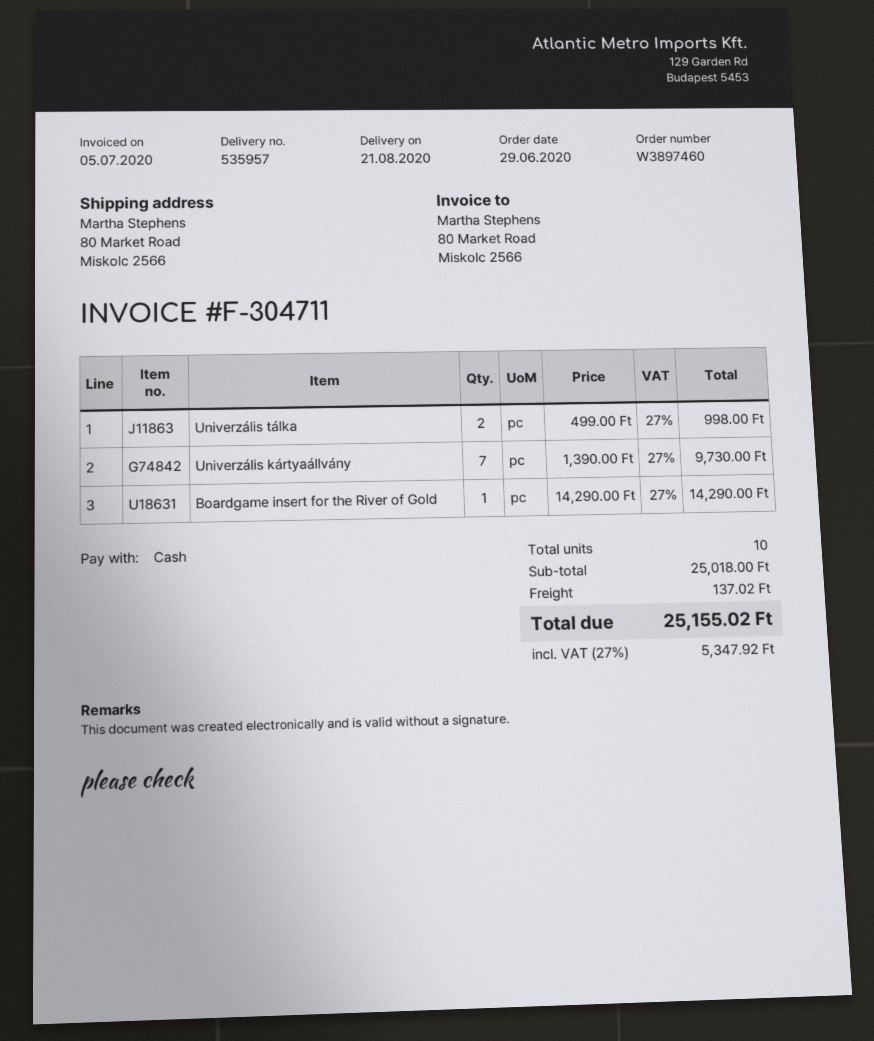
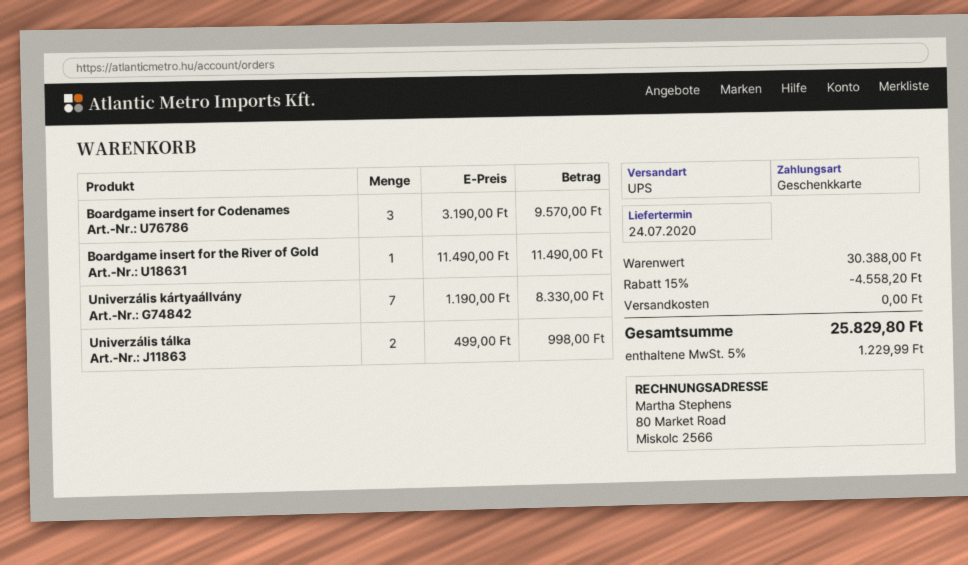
delivery date: 2020-08-21 -> 2020-07-24
payment method: cash -> gift card
Univerzális kártyaállvány: 7 x 1390.00 = 9730.00 -> 7 x 1190.00 = 8330.00
Boardgame insert for the River of Gold: 1 x 14290.00 = 14290.00 -> 1 x 11490.00 = 11490.00
Boardgame insert for Codenames: none -> 3 x 3190.00 = 9570.00
subtotal: 25018.00 -> 30388.00
discount: none -> 15% = 4558.20
shipping: 137.02 -> 0.00
tax: 27% = 5347.92 -> 5% = 1229.99
total: 25155.02 -> 25829.80

